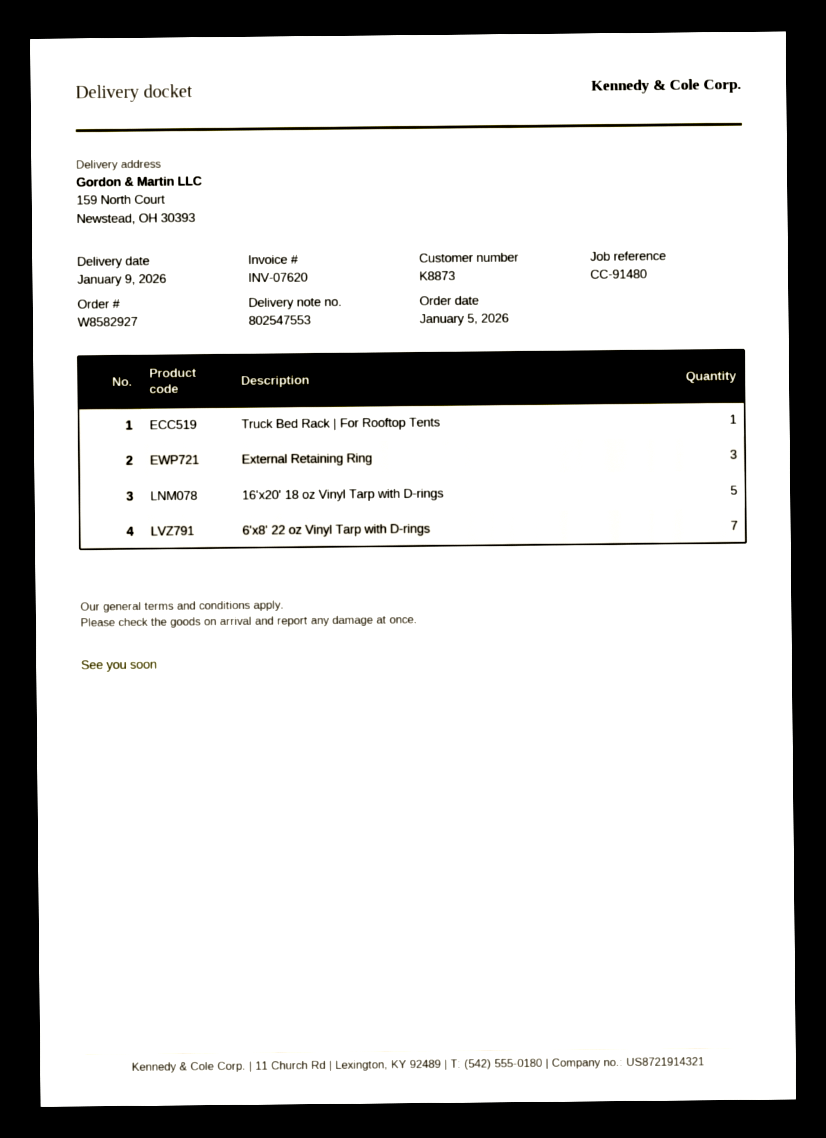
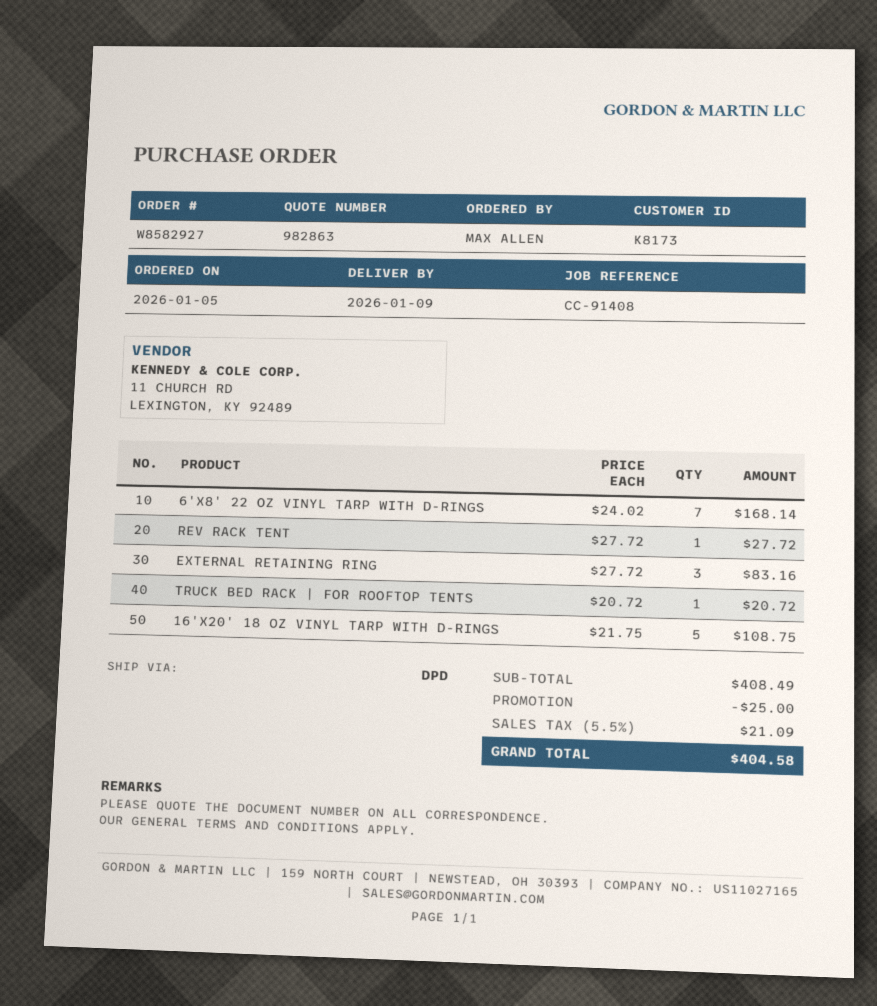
customer number: K8873 -> K8173
reference: CC-91480 -> CC-91408
REV RACK TENT: none -> 1

